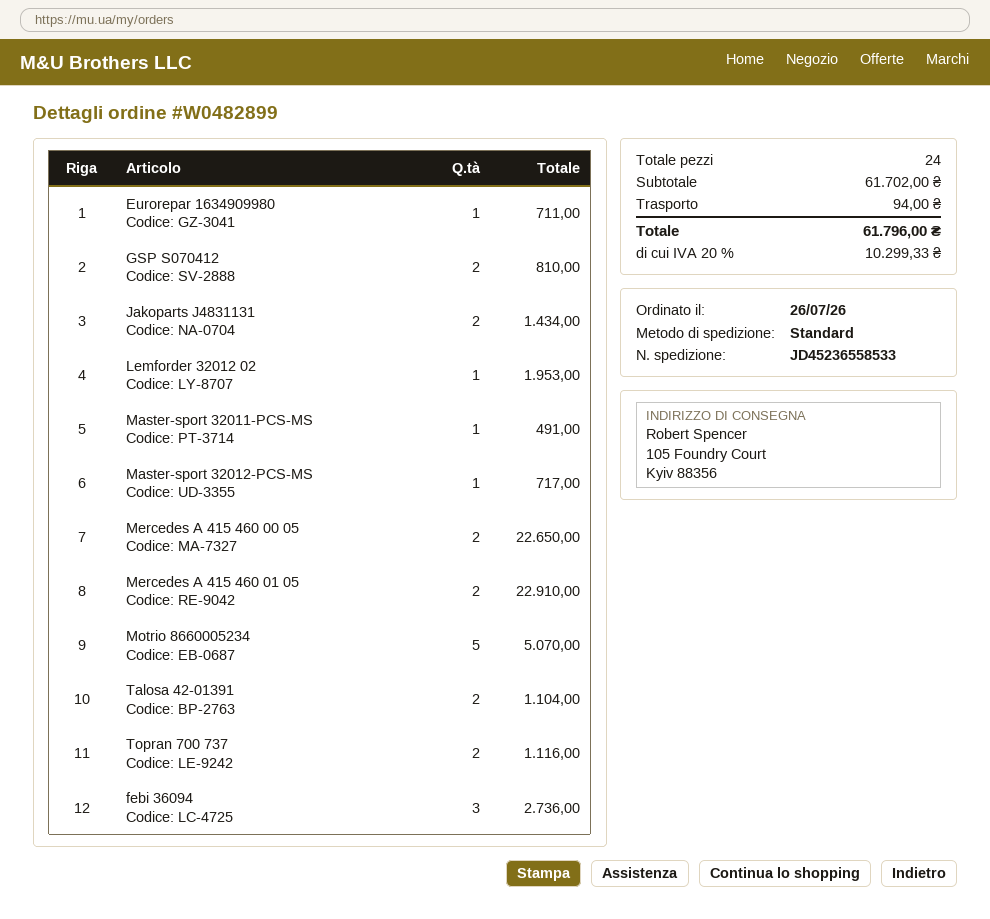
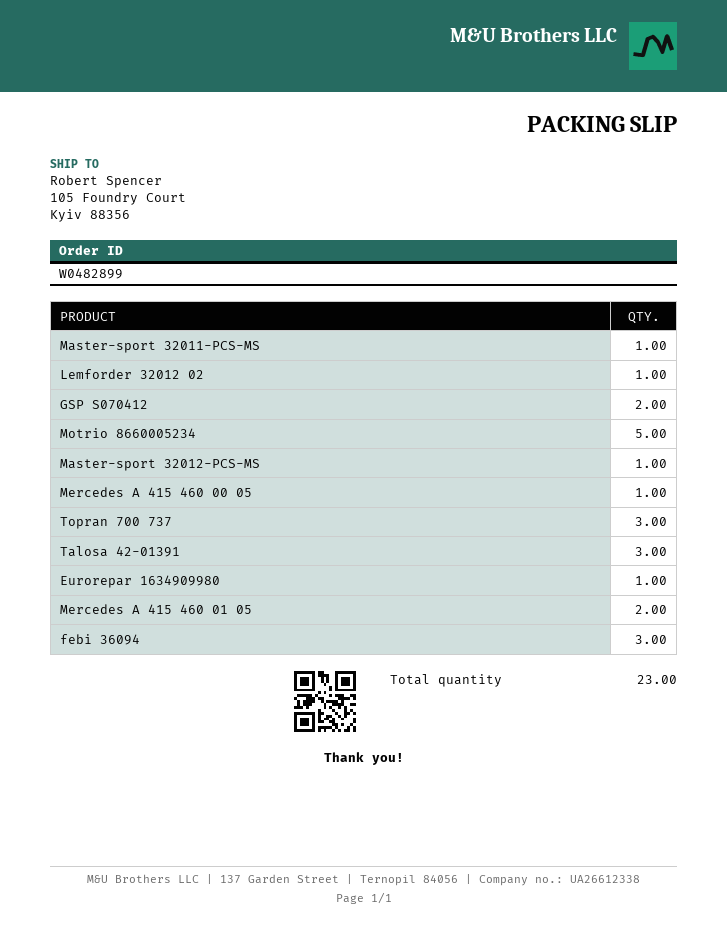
Jakoparts J4831131: 2 -> none
Mercedes A 415 460 00 05: 2 -> 1
Talosa 42-01391: 2 -> 3
Topran 700 737: 2 -> 3
total quantity: 24 -> 23

